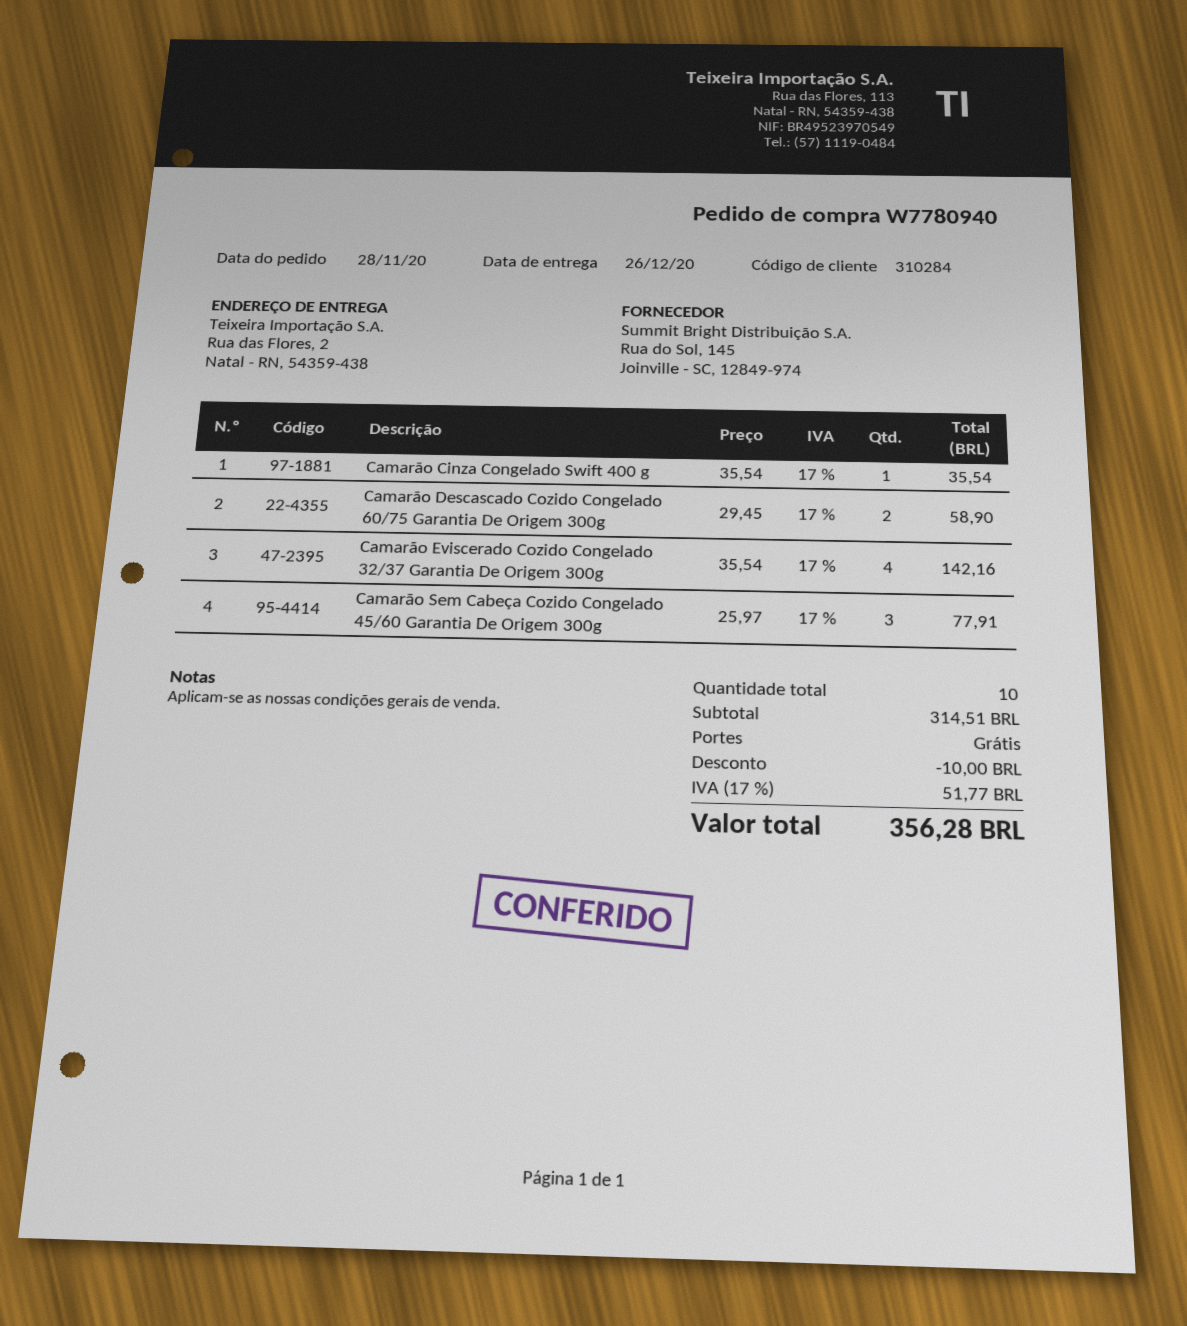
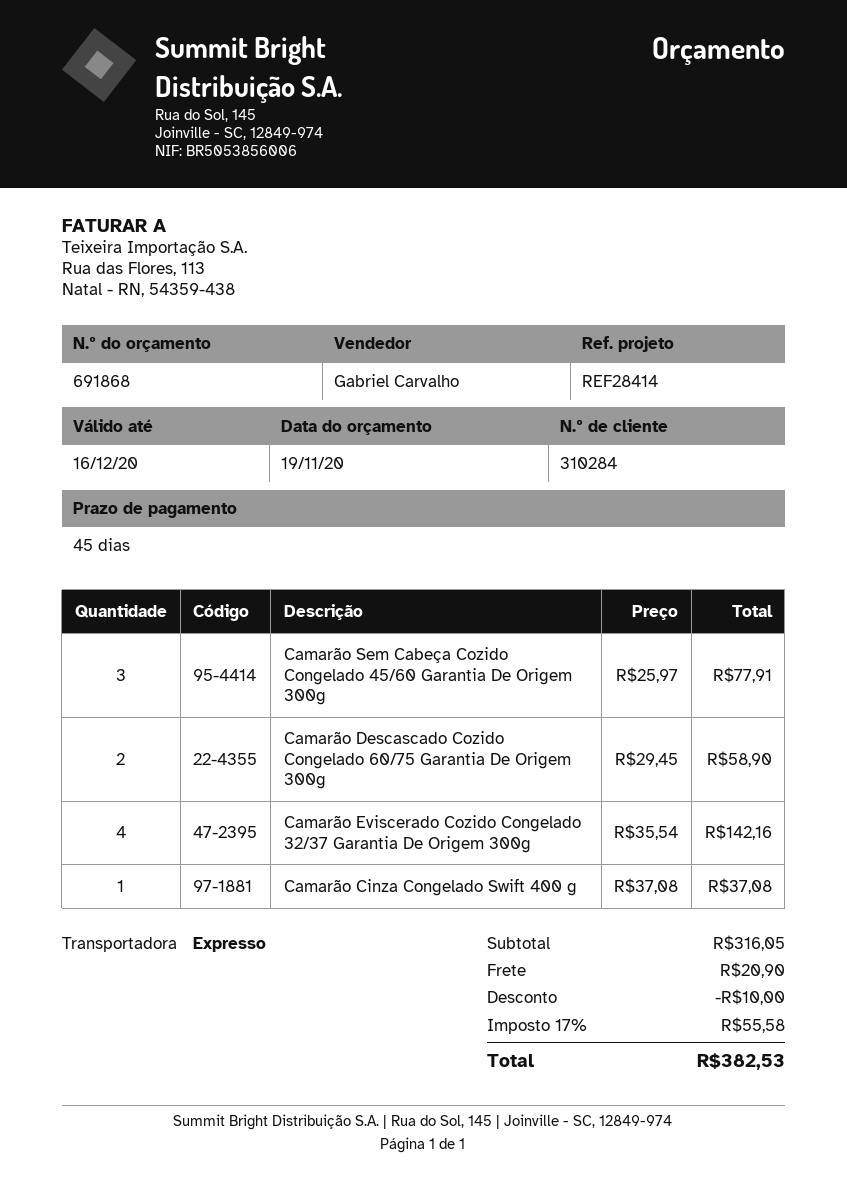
Camarão Cinza Congelado Swift 400 g: 1 x 35.54 = 35.54 -> 1 x 37.08 = 37.08
subtotal: 314.51 -> 316.05
shipping: 0.00 -> 20.90
tax: 17% = 51.77 -> 17% = 55.58
total: 356.28 -> 382.53

